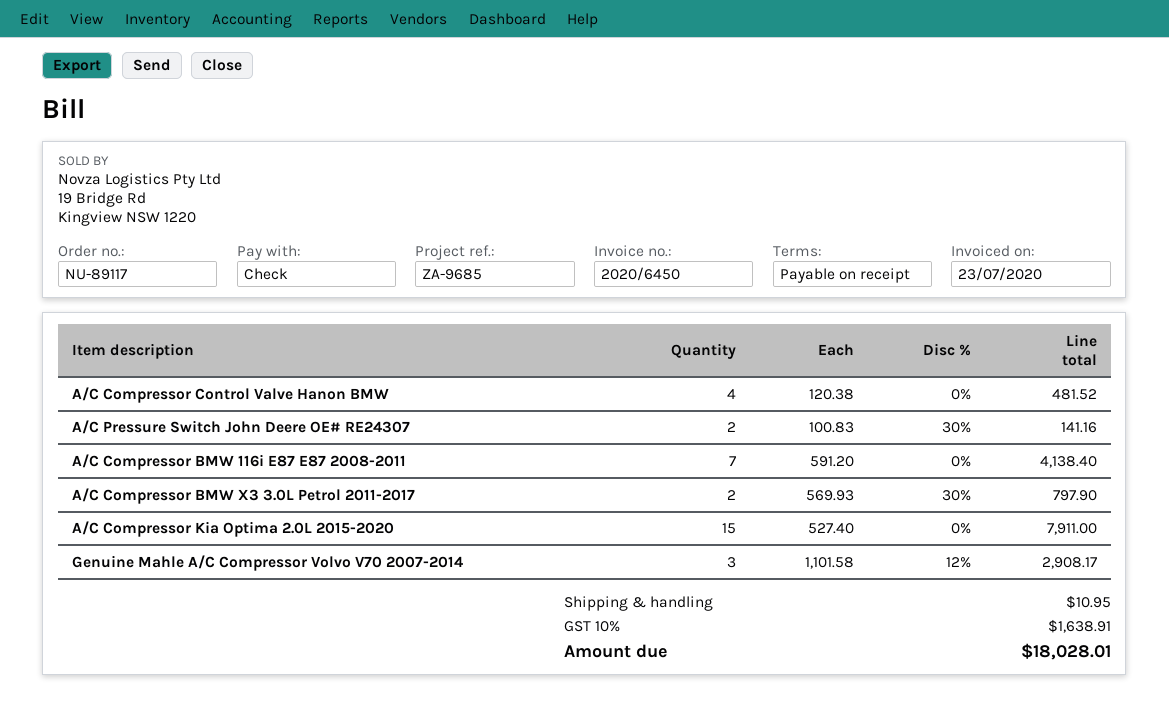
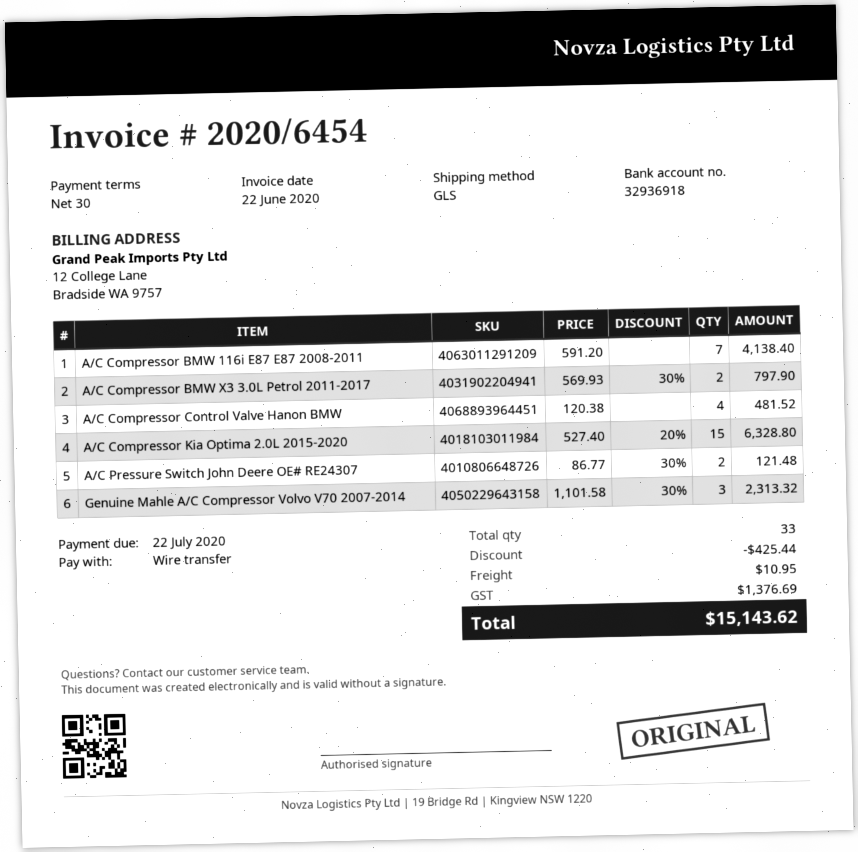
invoice number: 2020/6450 -> 2020/6454
invoice date: 2020-07-23 -> 2020-06-22
payment terms: on receipt -> 30 days
payment method: cheque -> bank transfer
A/C Pressure Switch John Deere OE# RE24307: 2 x 100.83 - 30% = 141.16 -> 2 x 86.77 - 30% = 121.48
A/C Compressor Kia Optima 2.0L 2015-2020: 15 x 527.40 = 7911.00 -> 15 x 527.40 - 20% = 6328.80
Genuine Mahle A/C Compressor Volvo V70 2007-2014: 3 x 1101.58 - 12% = 2908.17 -> 3 x 1101.58 - 30% = 2313.32
discount: none -> 425.44
tax: 1638.91 -> 1376.69
total: 18028.01 -> 15143.62

